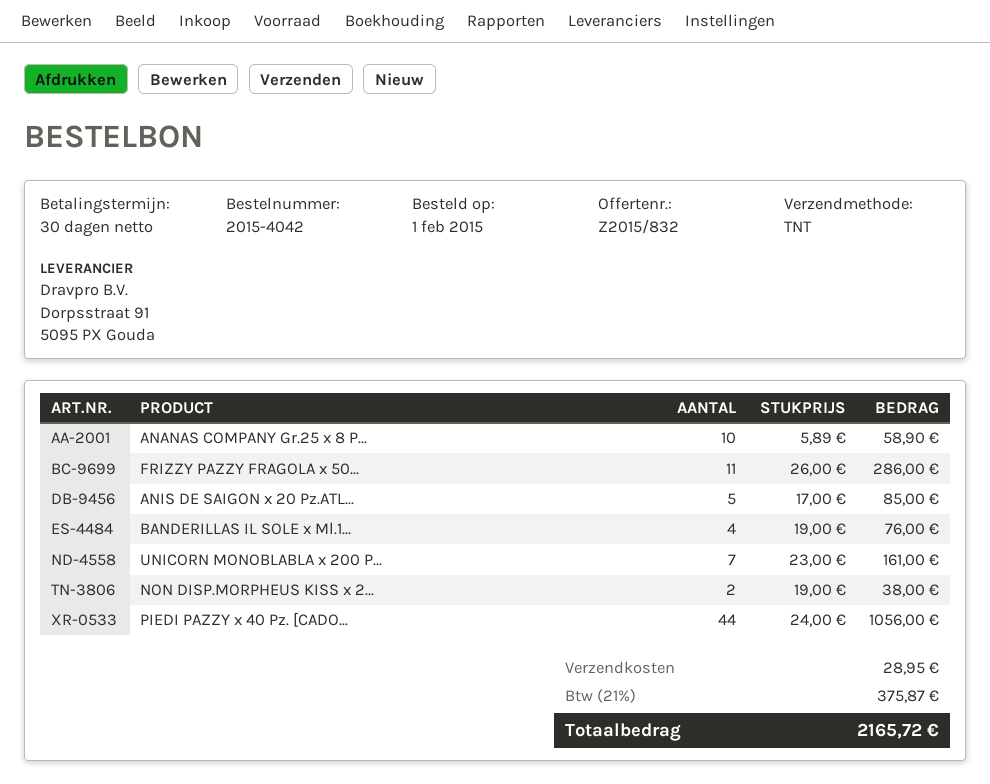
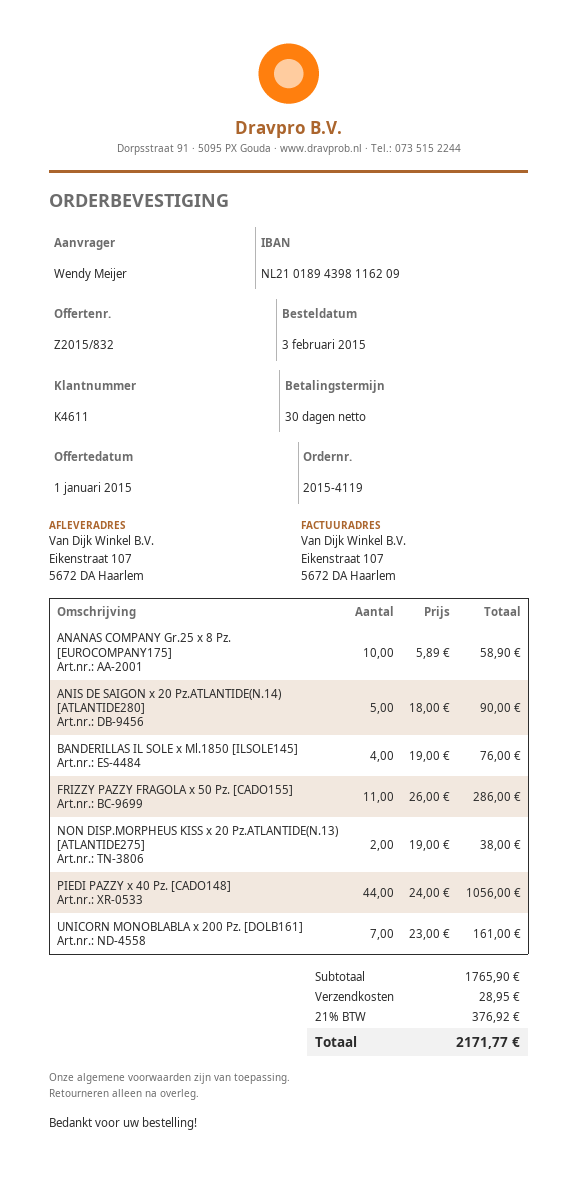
order number: 2015-4042 -> 2015-4119
order date: 2015-02-01 -> 2015-02-03
ANIS DE SAIGON x 20 Pz.ATL...: 5 x 17.00 = 85.00 -> 5 x 18.00 = 90.00
tax: 21% = 375.87 -> 21% = 376.92
total: 2165.72 -> 2171.77

